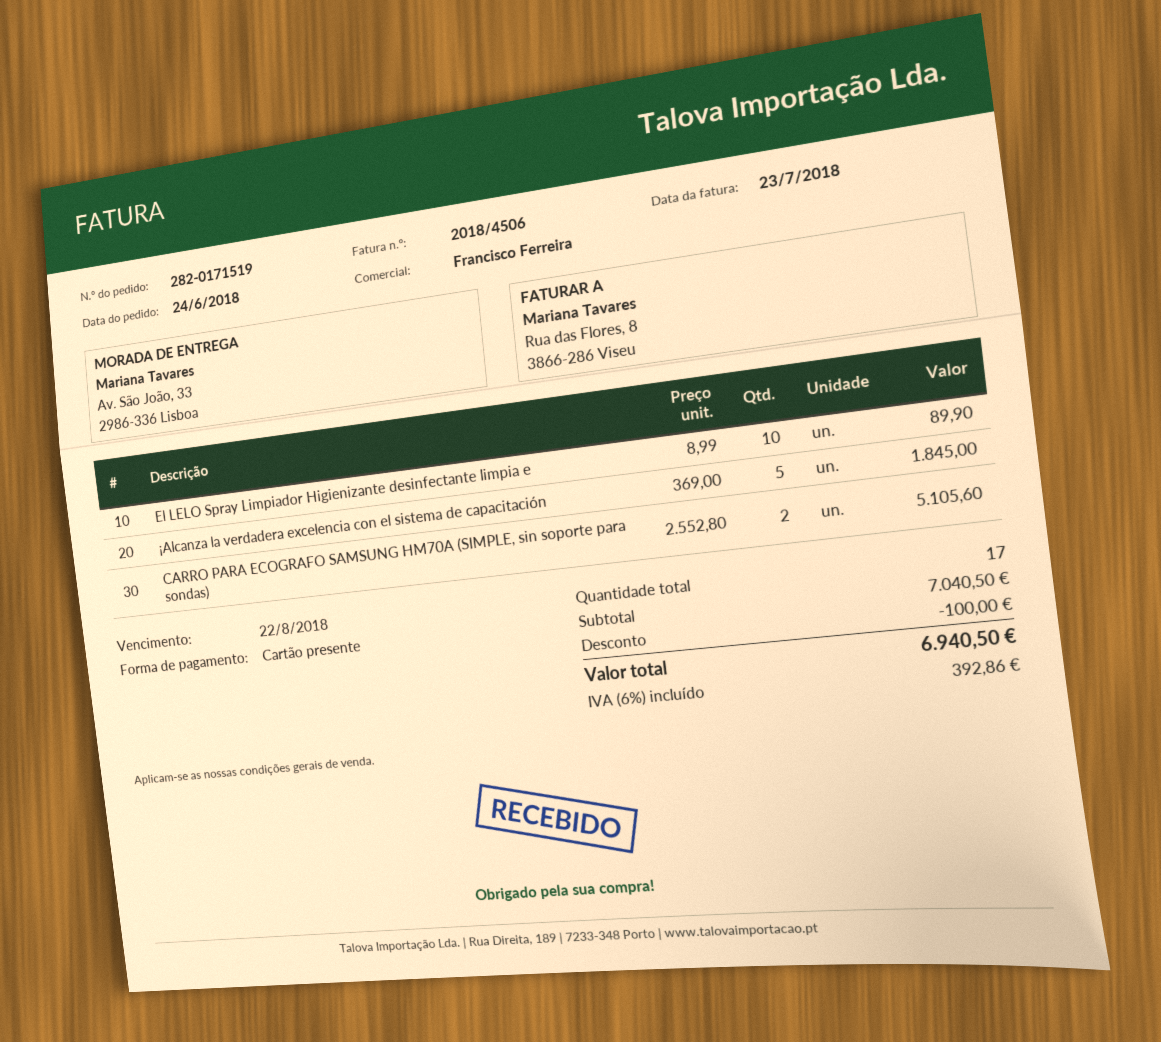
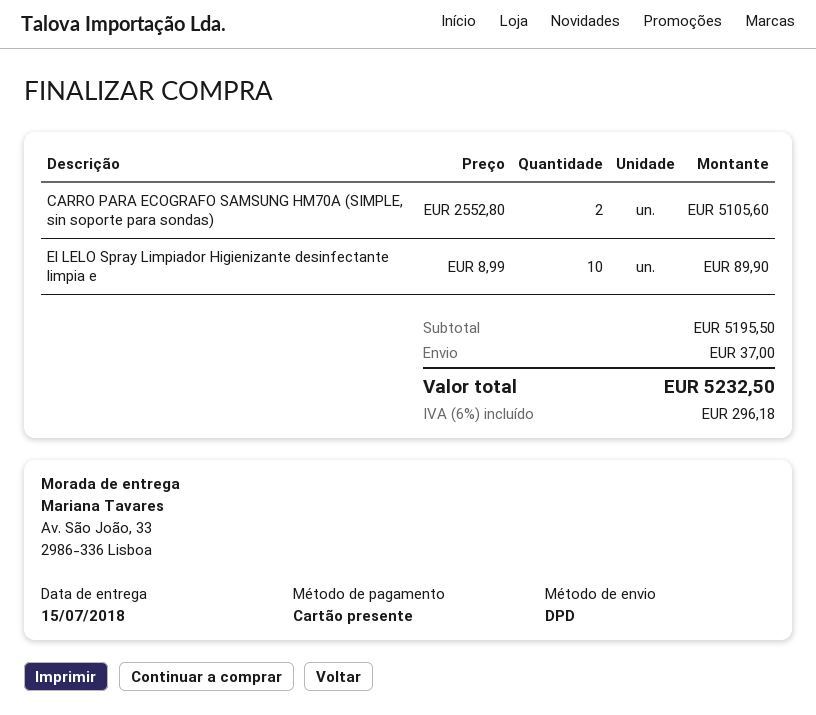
¡Alcanza la verdadera excelencia con el sistema de capacitación: 5 x 369.00 = 1845.00 -> none
subtotal: 7040.50 -> 5195.50
discount: 100.00 -> none
shipping: none -> 37.00
tax: 6% = 392.86 -> 6% = 296.18
total: 6940.50 -> 5232.50

